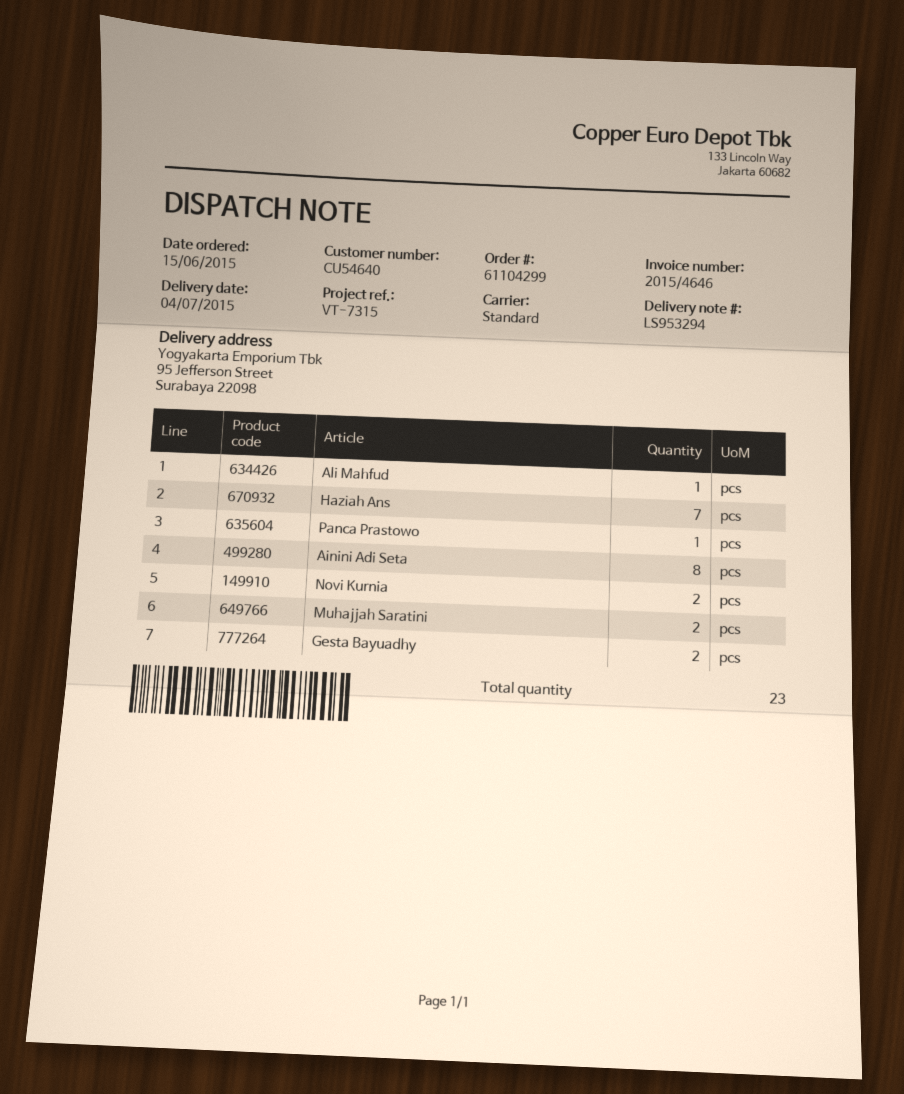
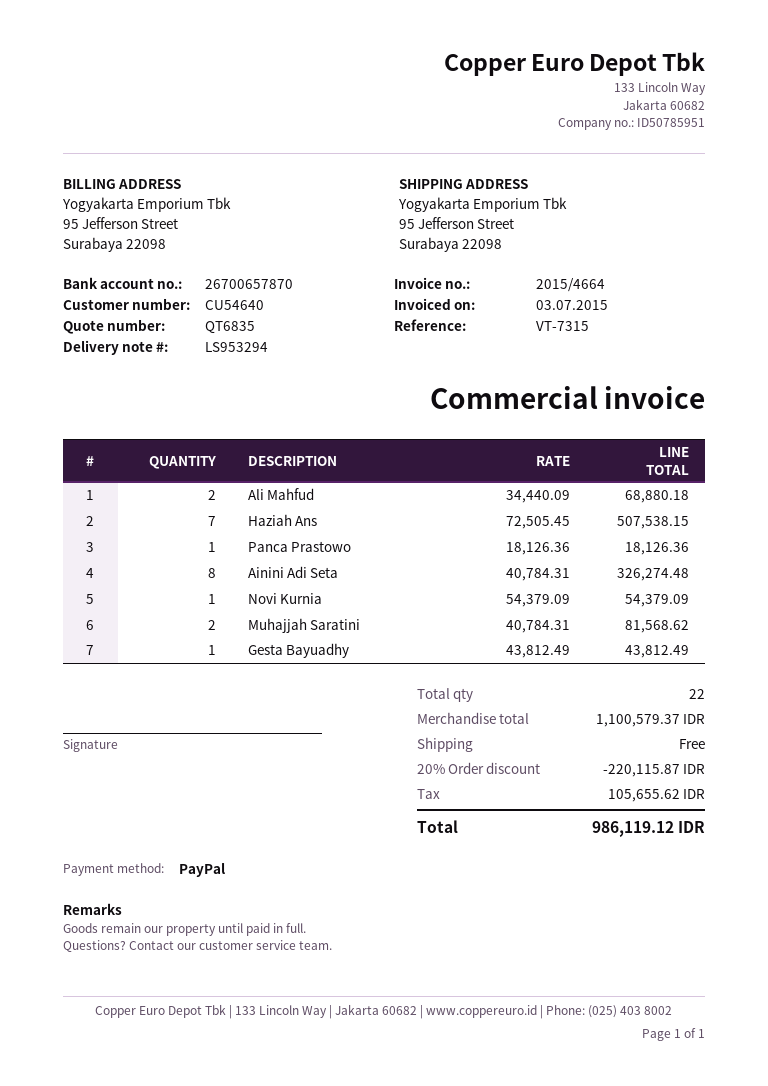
invoice number: 2015/4646 -> 2015/4664
Ali Mahfud: 1 -> 2
Novi Kurnia: 2 -> 1
Gesta Bayuadhy: 2 -> 1
total quantity: 23 -> 22

